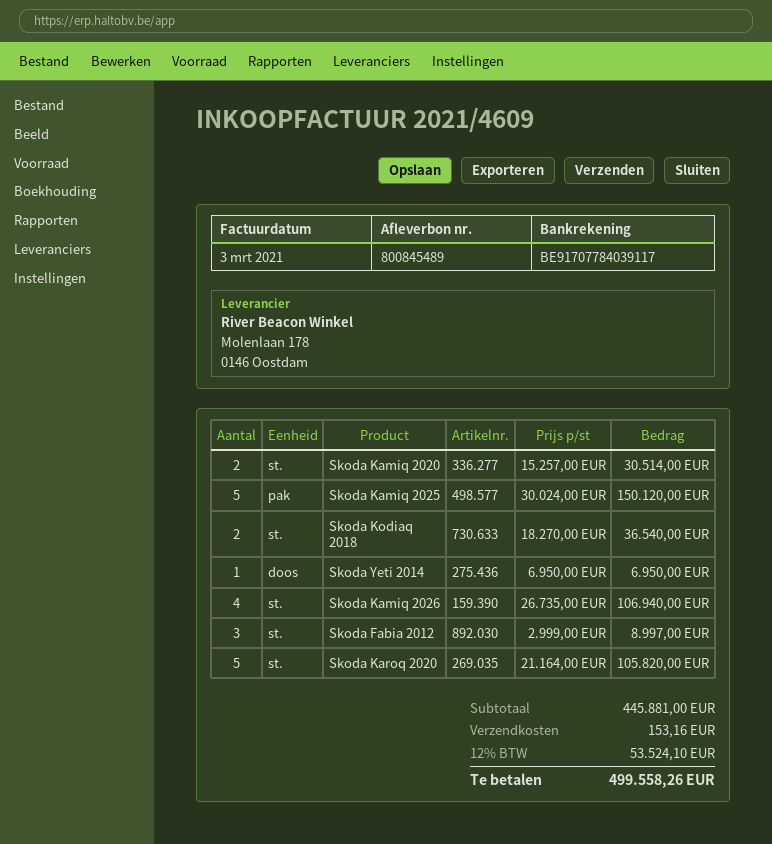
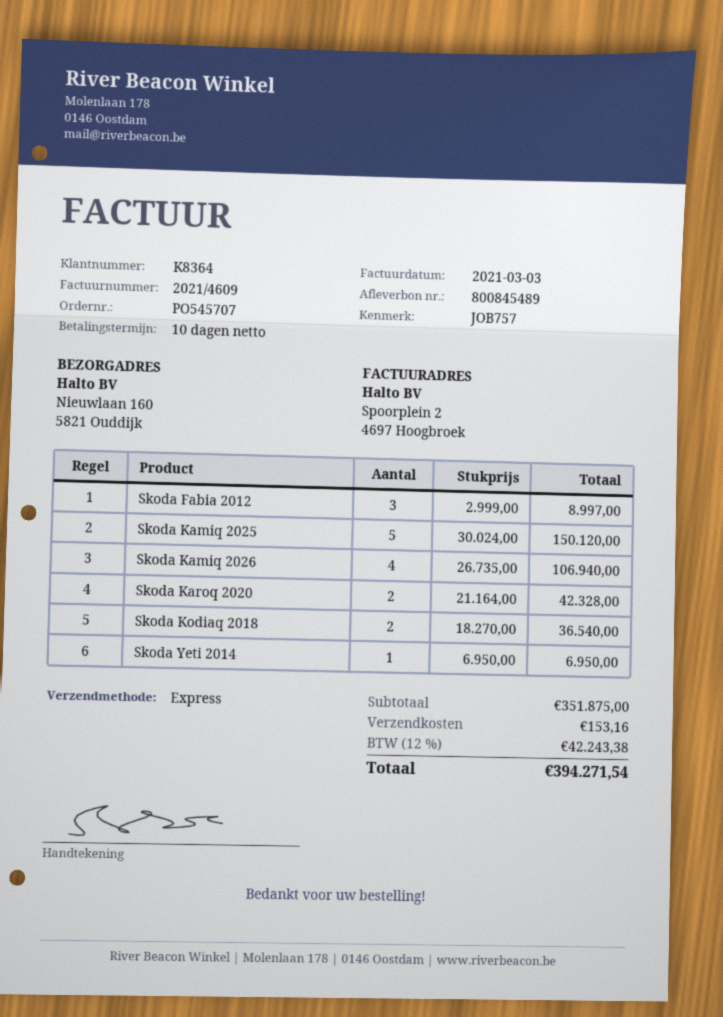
Skoda Kamiq 2020: 2 x 15257.00 = 30514.00 -> none
Skoda Karoq 2020: 5 x 21164.00 = 105820.00 -> 2 x 21164.00 = 42328.00
subtotal: 445881.00 -> 351875.00
tax: 12% = 53524.10 -> 12% = 42243.38
total: 499558.26 -> 394271.54

